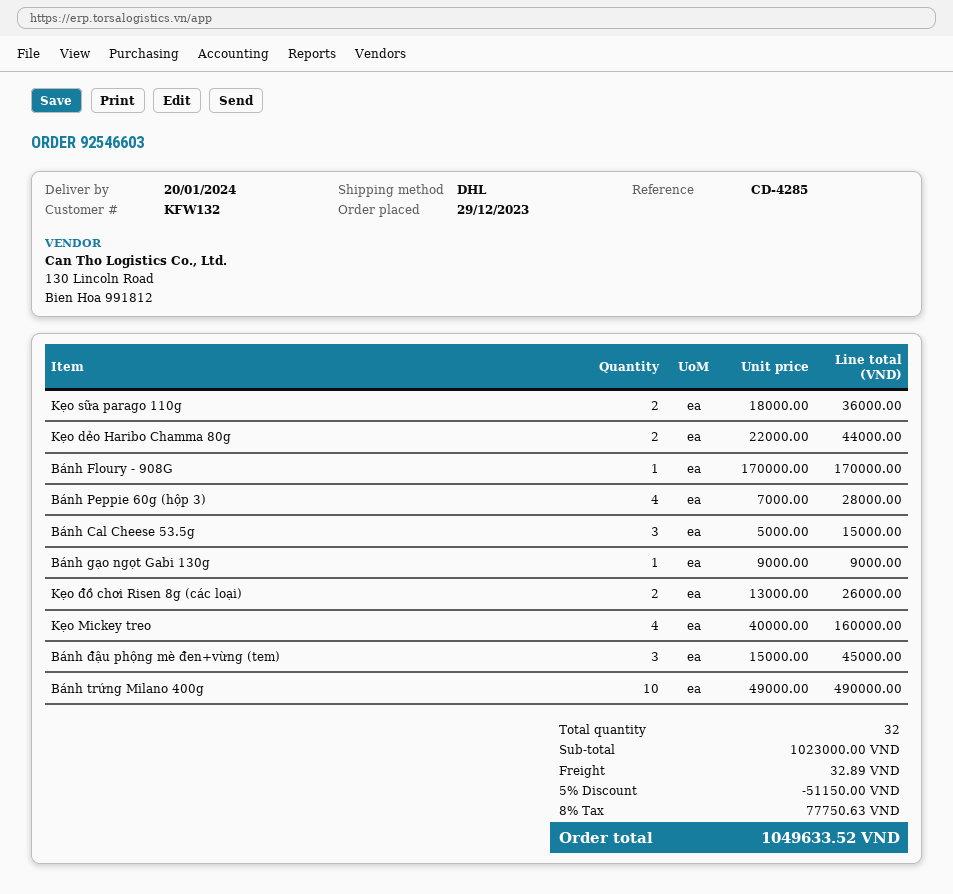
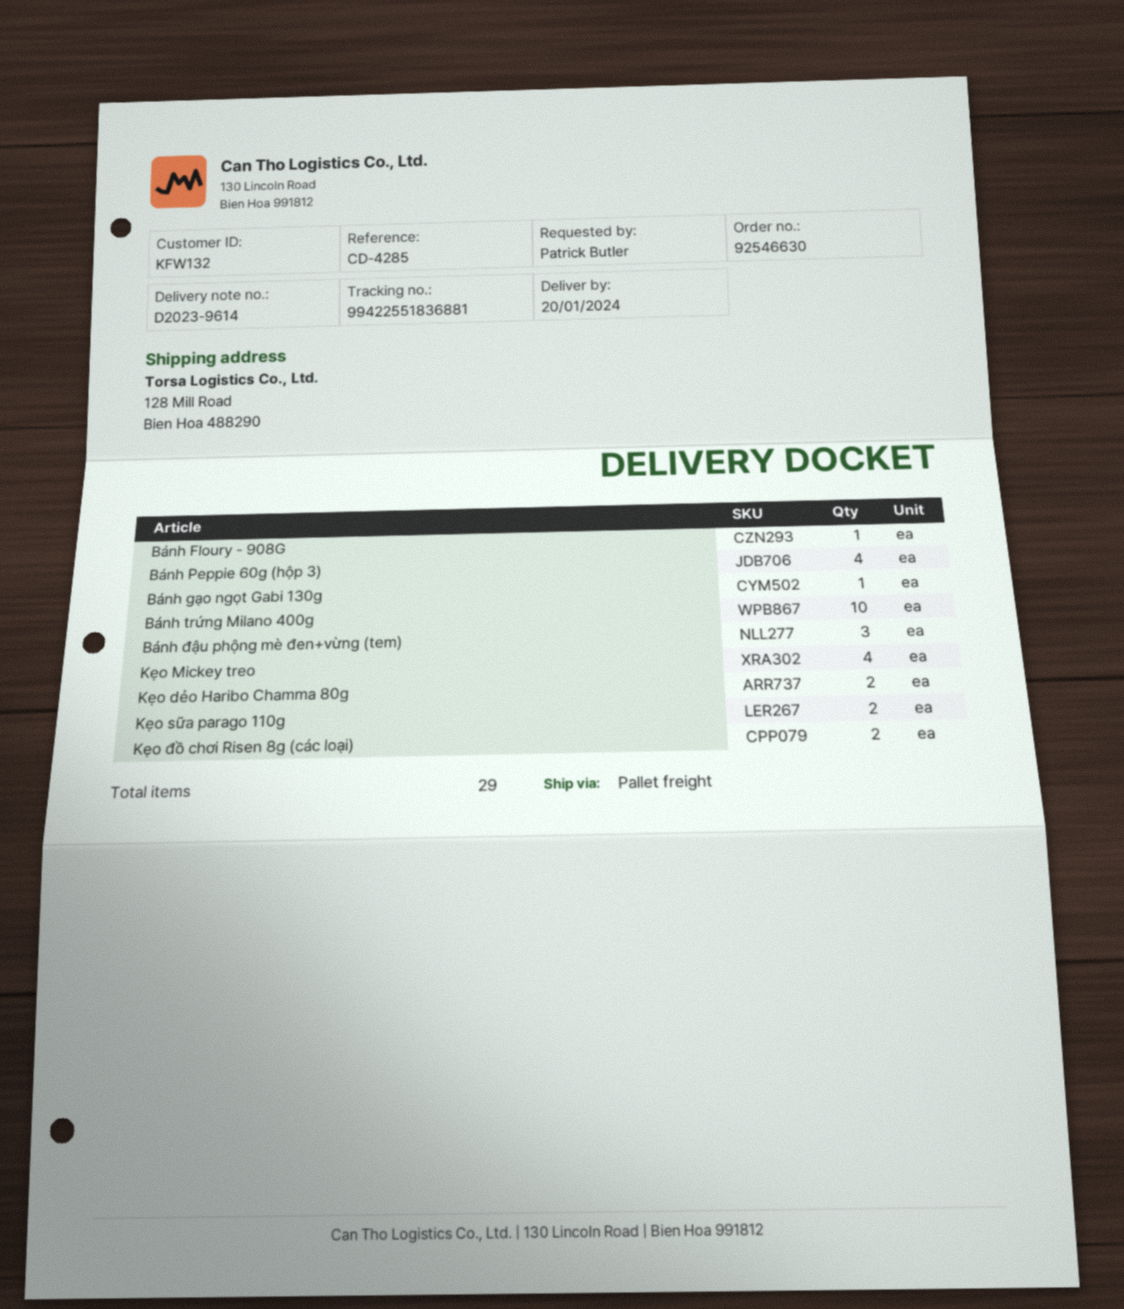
order number: 92546603 -> 92546630
shipping method: DHL -> pallet freight
Bánh Cal Cheese 53.5g: 3 -> none
total quantity: 32 -> 29

